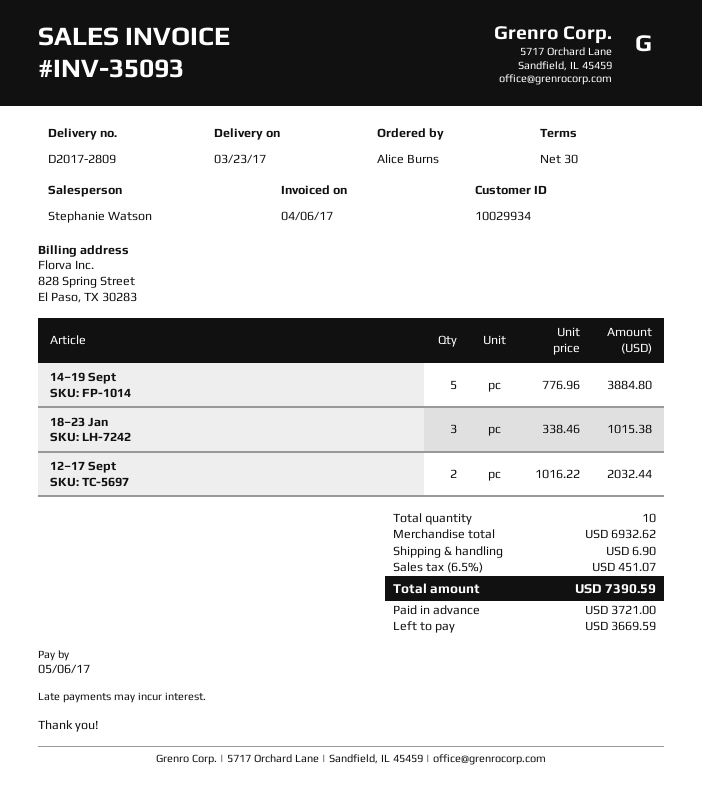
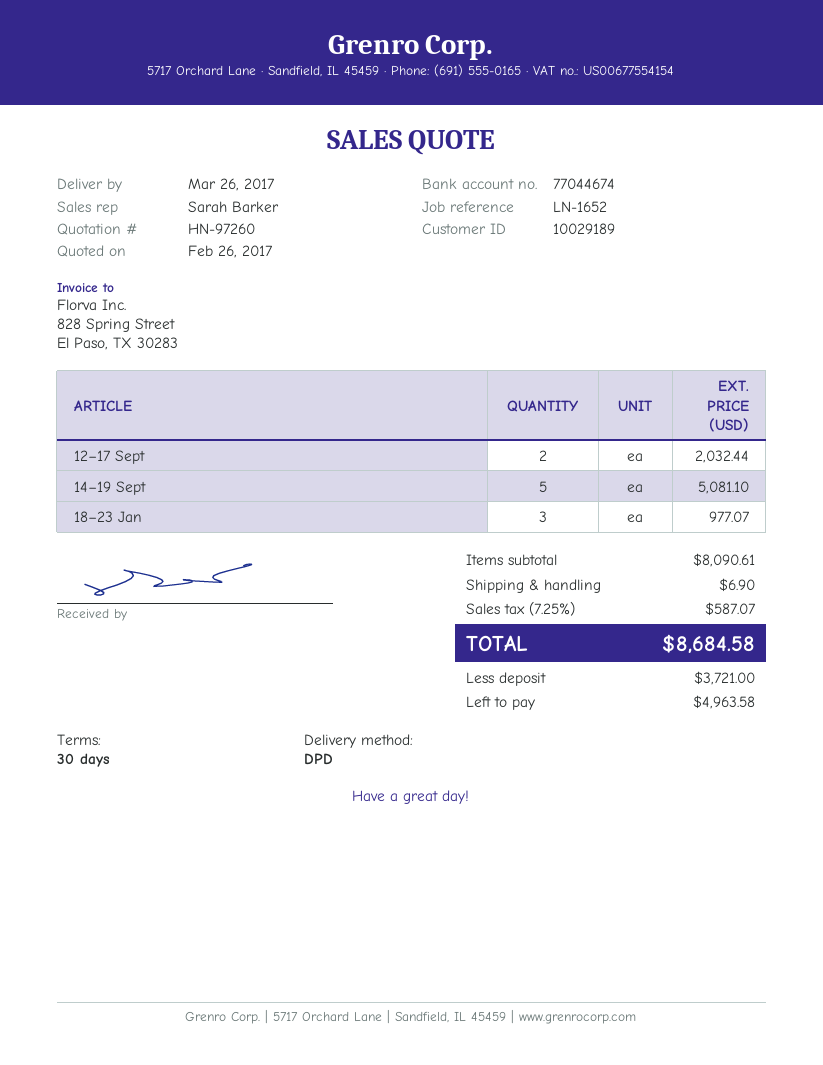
delivery date: 2017-03-23 -> 2017-03-26
customer number: 10029934 -> 10029189
sales rep: Stephanie Watson -> Sarah Barker
14–19 Sept: 5 for 3884.80 -> 5 for 5081.10
18–23 Jan: 3 for 1015.38 -> 3 for 977.07
subtotal: 6932.62 -> 8090.61
tax: 6.5% = 451.07 -> 7.25% = 587.07
total: 7390.59 -> 8684.58
balance: 3669.59 -> 4963.58

